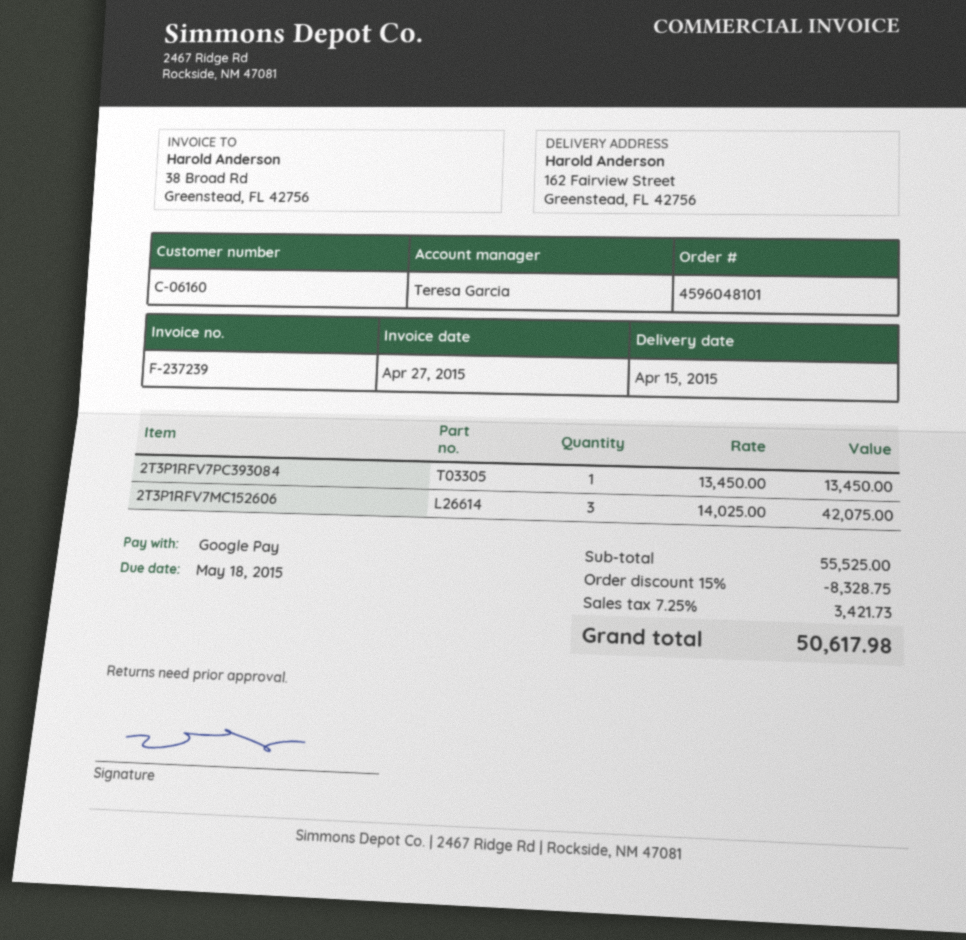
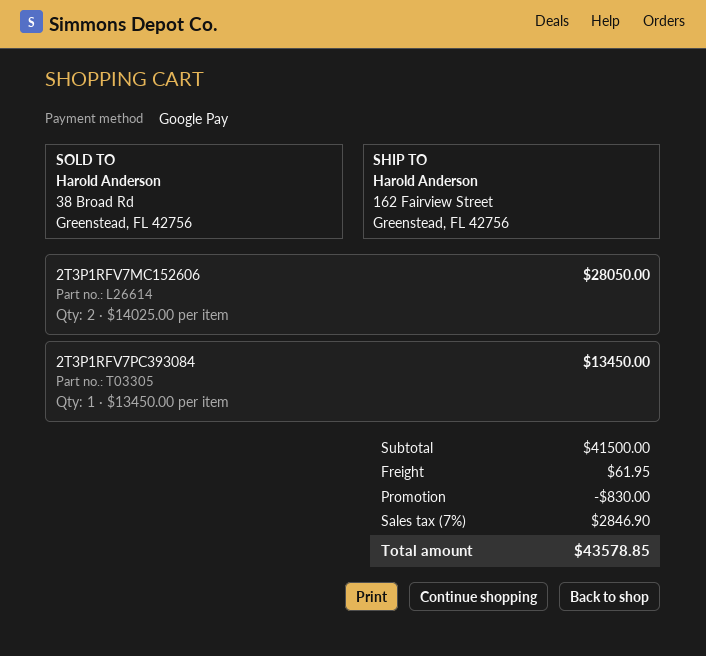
2T3P1RFV7MC152606: 3 x 14025.00 = 42075.00 -> 2 x 14025.00 = 28050.00
subtotal: 55525.00 -> 41500.00
discount: 8328.75 -> 830.00
shipping: none -> 61.95
tax: 7.25% = 3421.73 -> 7% = 2846.90
total: 50617.98 -> 43578.85

